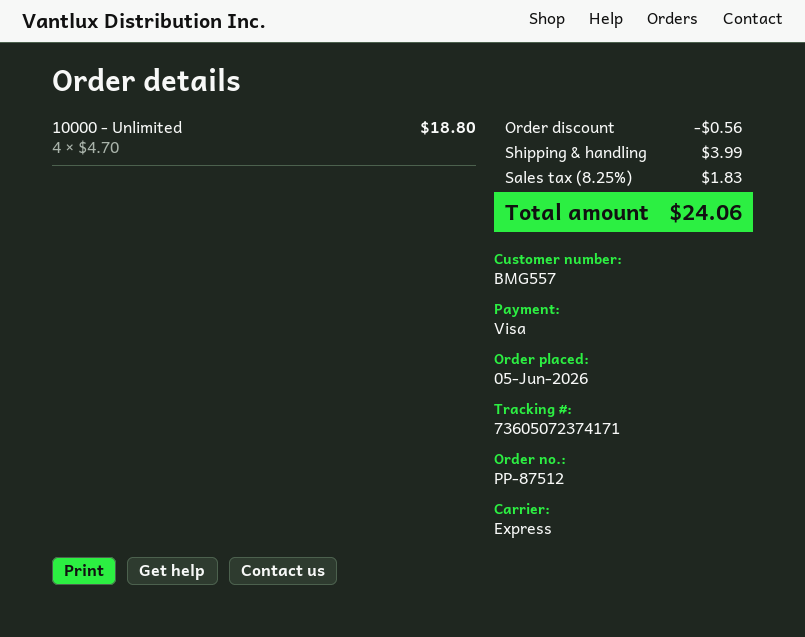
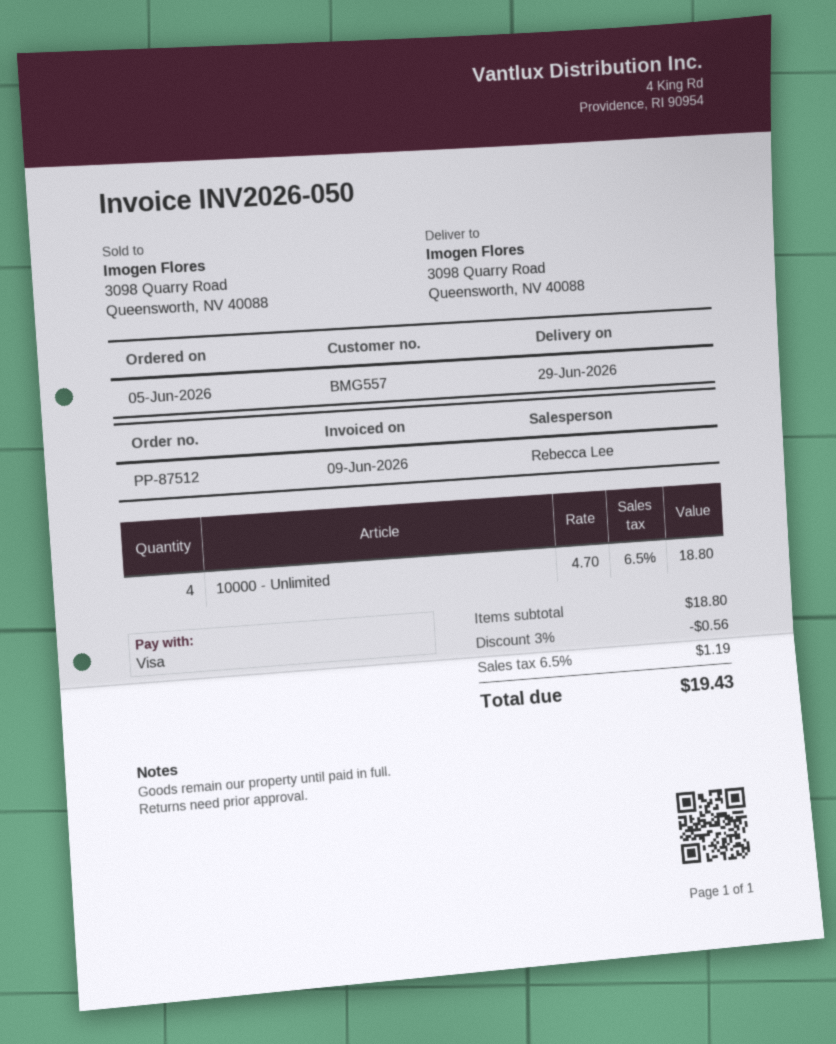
shipping: 3.99 -> none
tax: 8.25% = 1.83 -> 6.5% = 1.19
total: 24.06 -> 19.43

